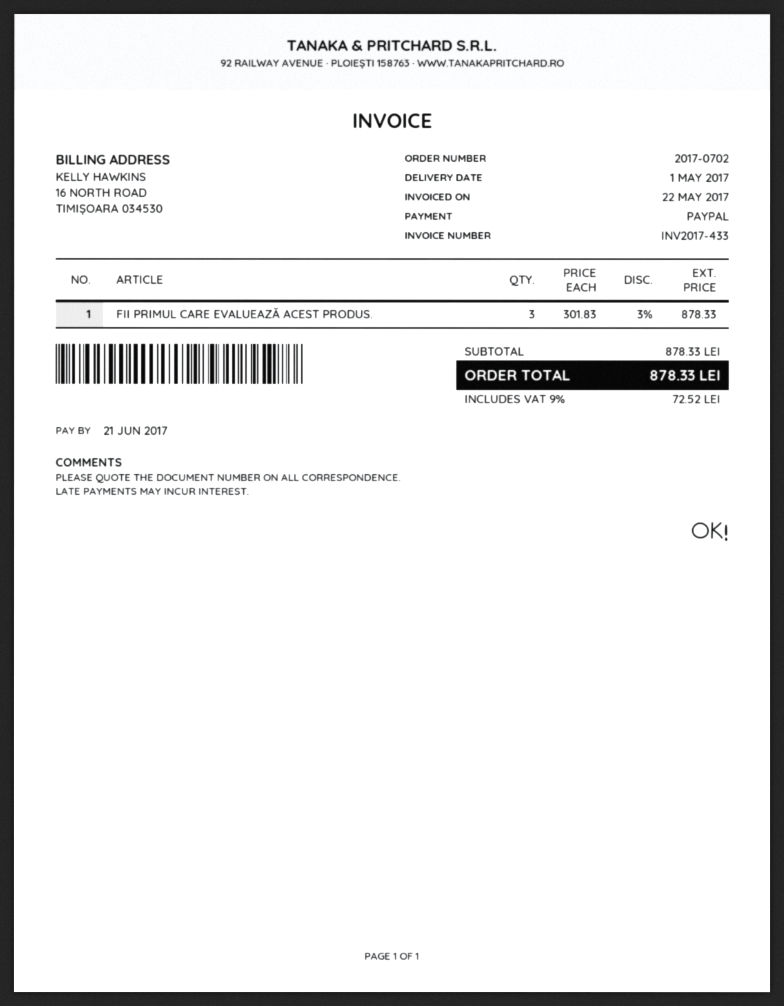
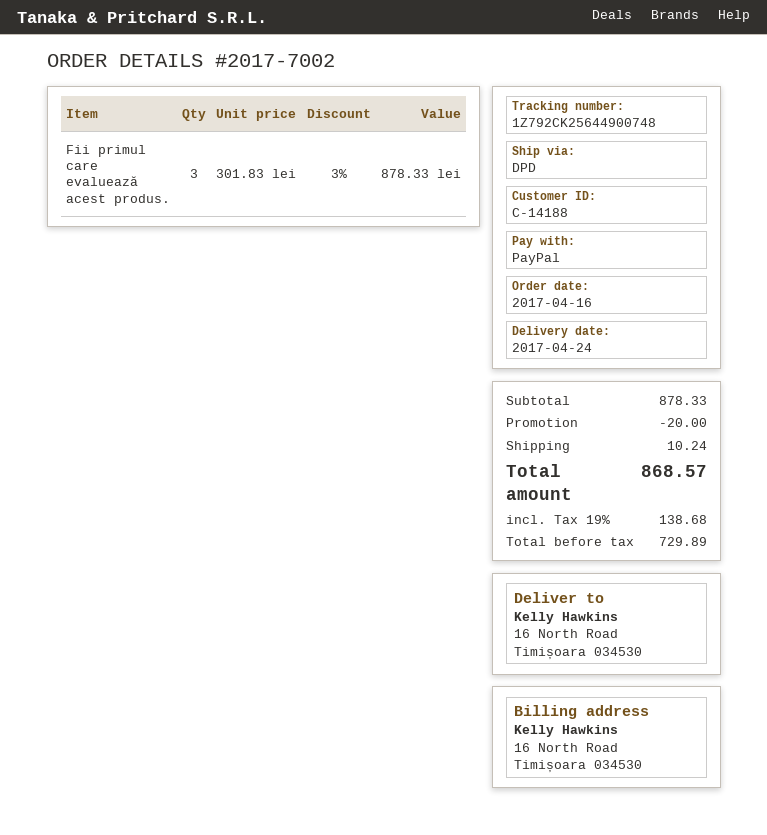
order number: 2017-0702 -> 2017-7002
delivery date: 2017-05-01 -> 2017-04-24
discount: none -> 20.00
shipping: none -> 10.24
tax: 9% = 72.52 -> 19% = 138.68
total: 878.33 -> 868.57

